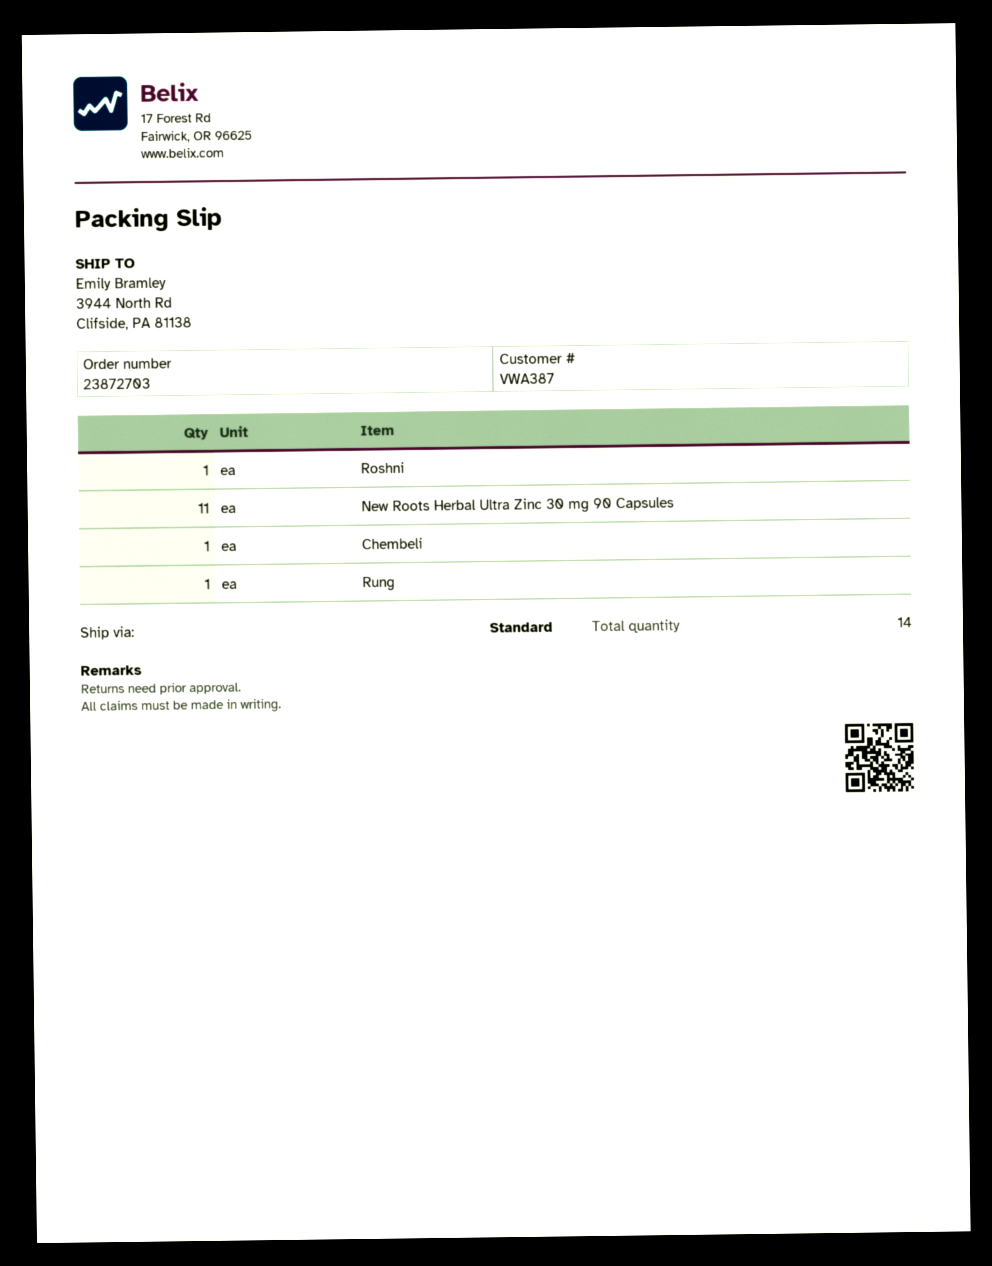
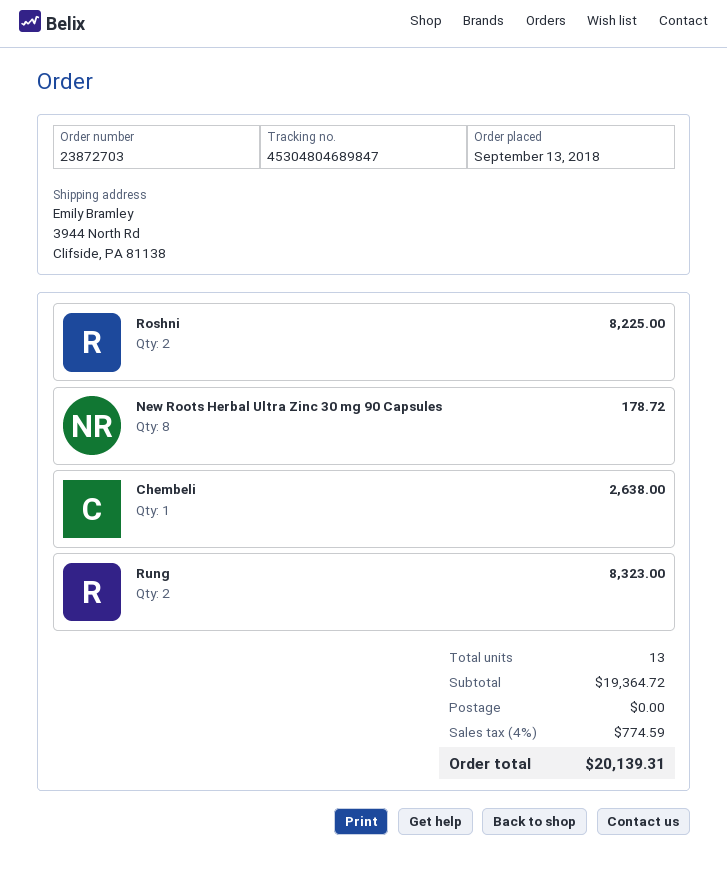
Roshni: 1 -> 2
New Roots Herbal Ultra Zinc 30 mg 90 Capsules: 11 -> 8
Rung: 1 -> 2
total quantity: 14 -> 13

